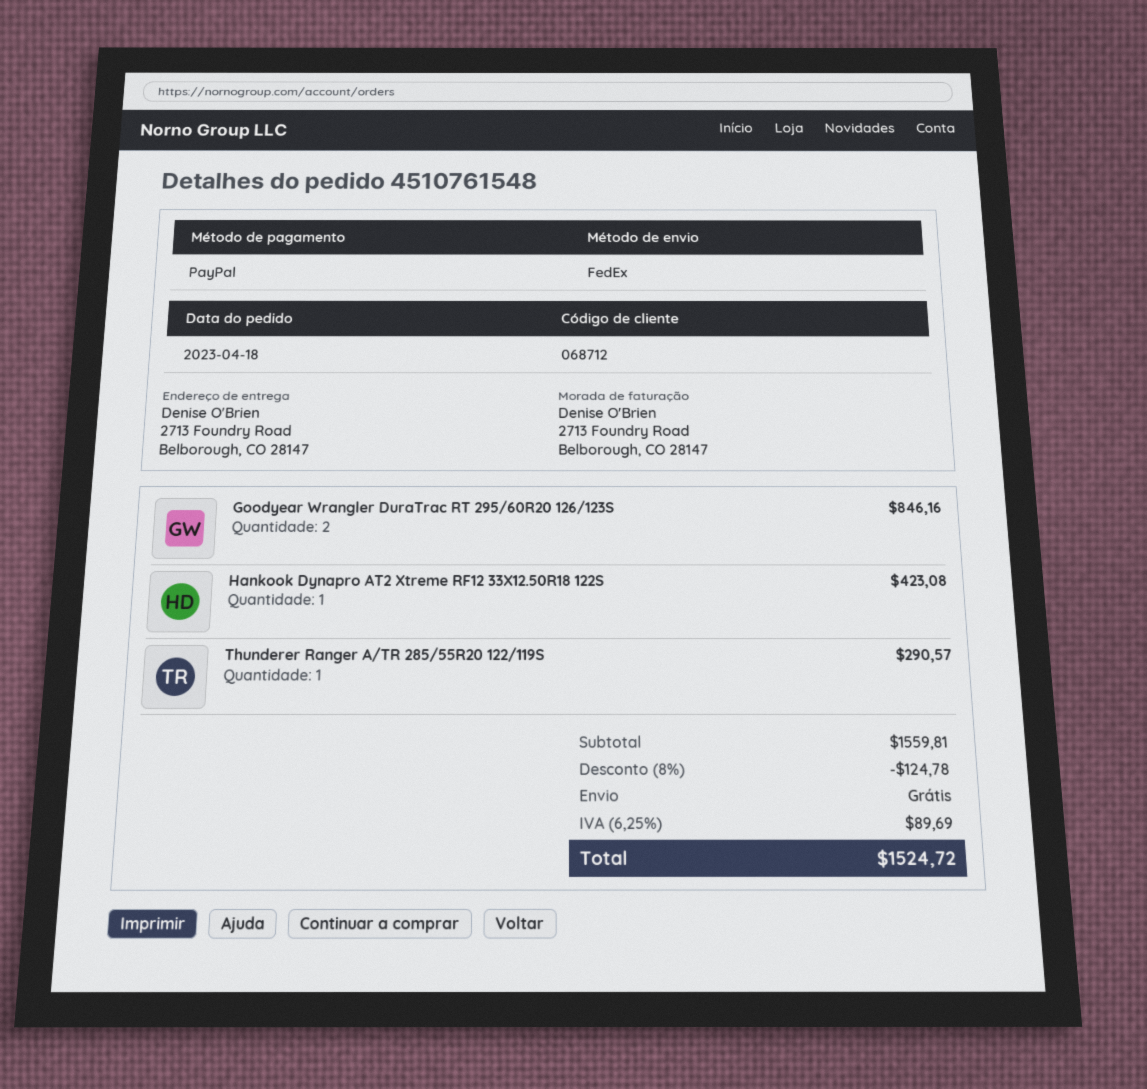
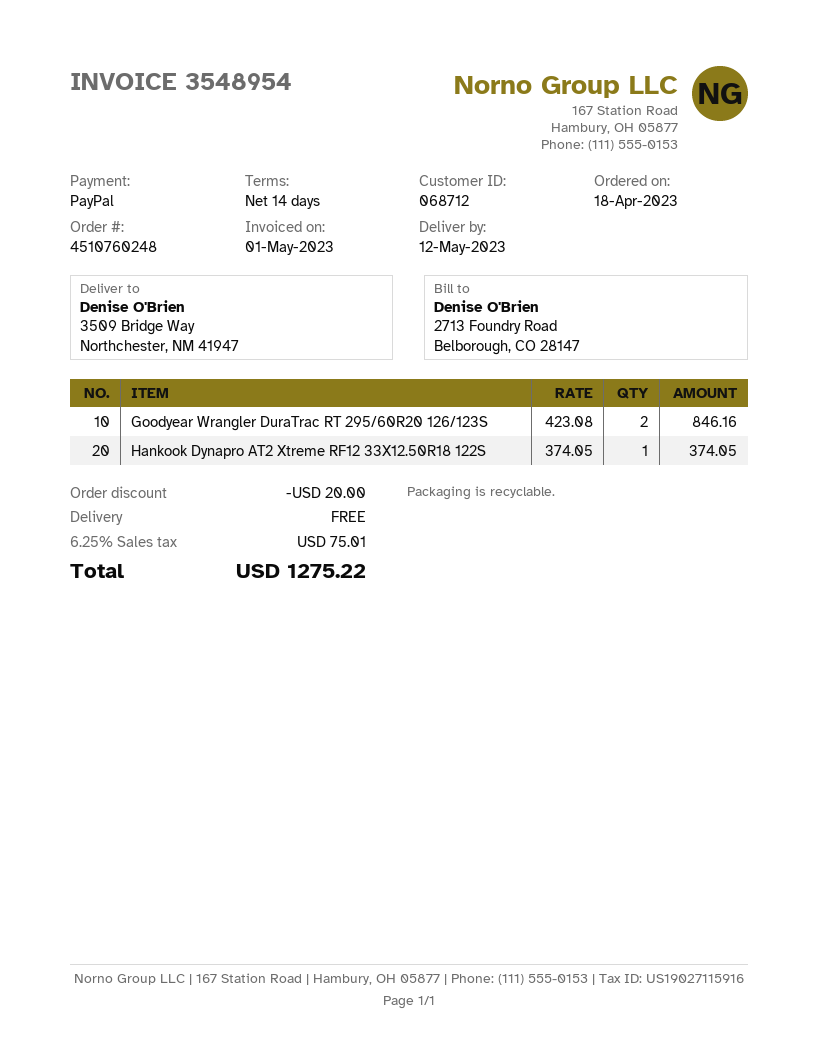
order number: 4510761548 -> 4510760248
ship to: 2713 Foundry Road, Belborough, CO 28147 -> 3509 Bridge Way, Northchester, NM 41947
Hankook Dynapro AT2 Xtreme RF12 33X12.50R18 122S: 1 for 423.08 -> 1 for 374.05
Thunderer Ranger A/TR 285/55R20 122/119S: 1 for 290.57 -> none
discount: 124.78 -> 20.00
tax: 6.25% = 89.69 -> 6.25% = 75.01
total: 1524.72 -> 1275.22

